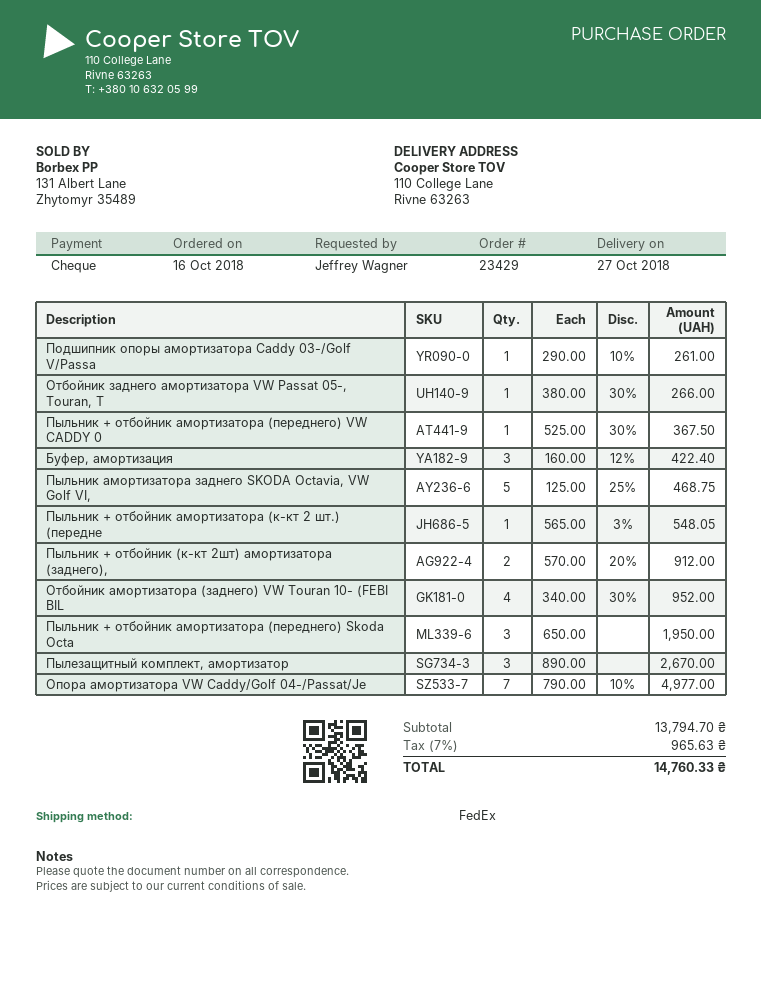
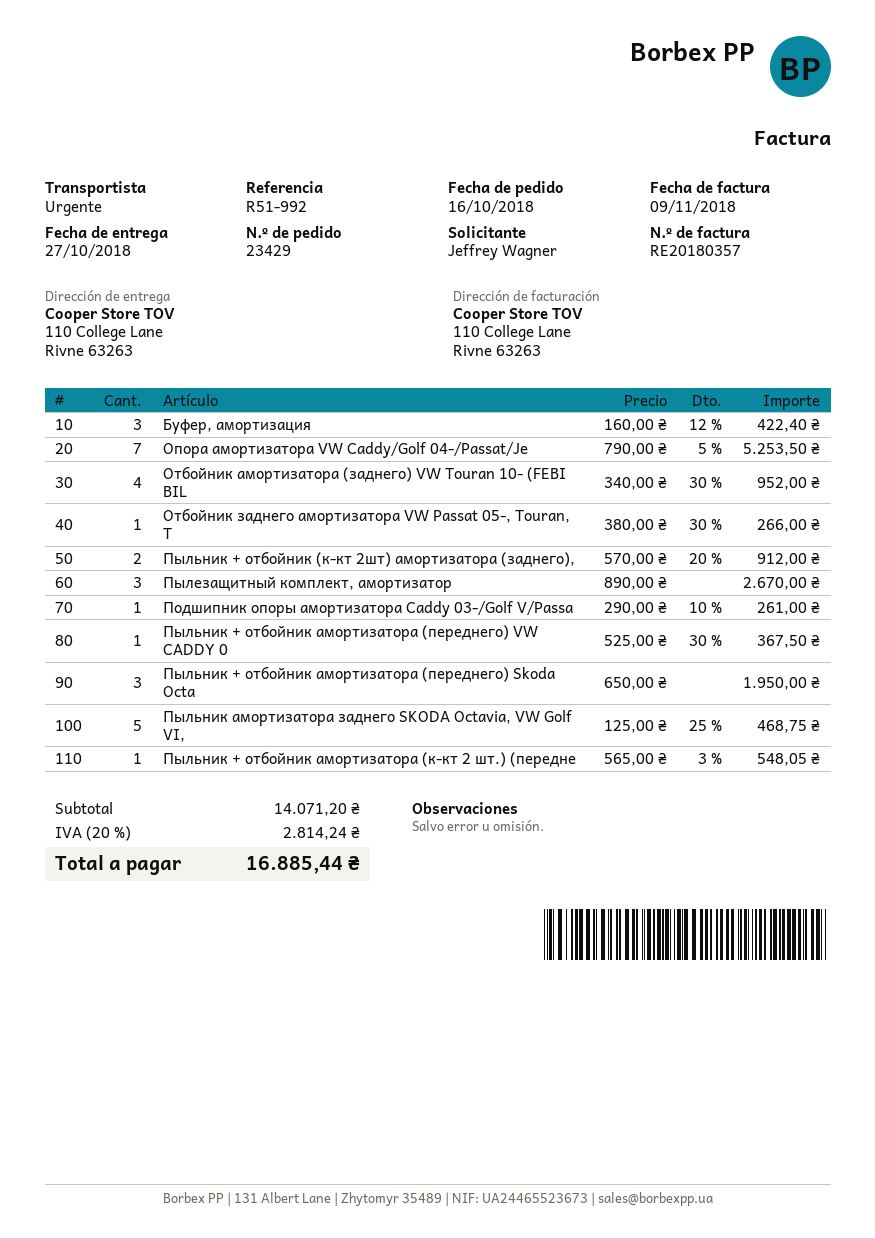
shipping method: FedEx -> express
Опора амортизатора VW Caddy/Golf 04-/Passat/Je: 7 x 790.00 - 10% = 4977.00 -> 7 x 790.00 - 5% = 5253.50
subtotal: 13794.70 -> 14071.20
tax: 7% = 965.63 -> 20% = 2814.24
total: 14760.33 -> 16885.44

